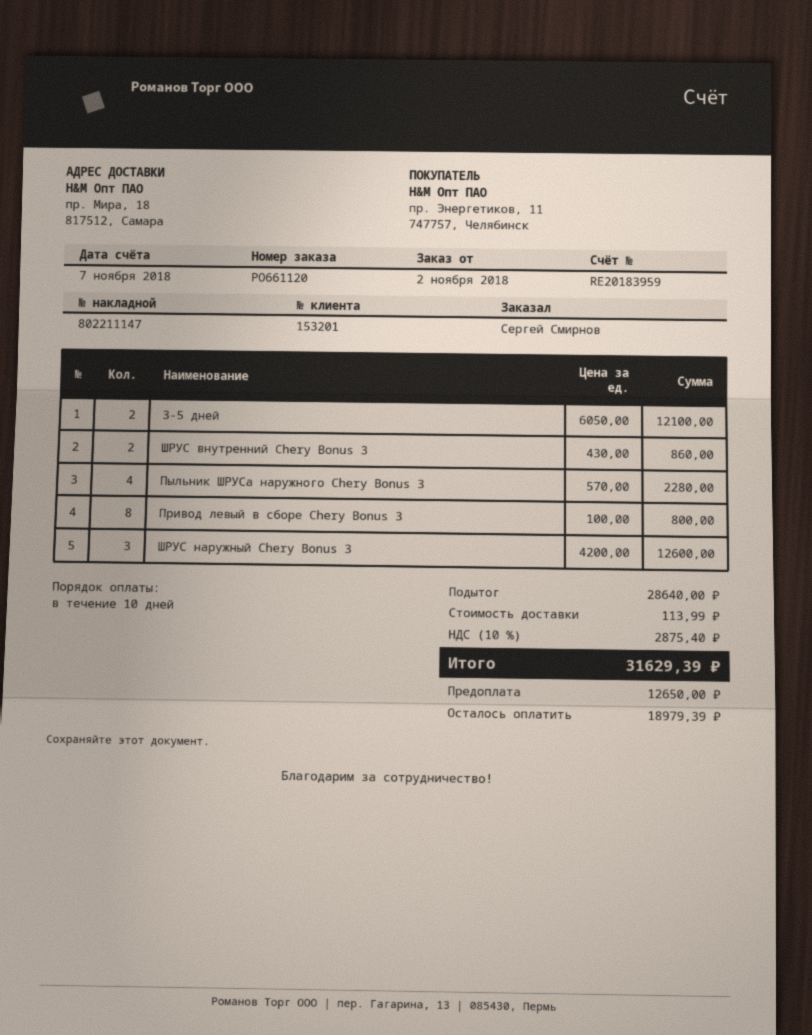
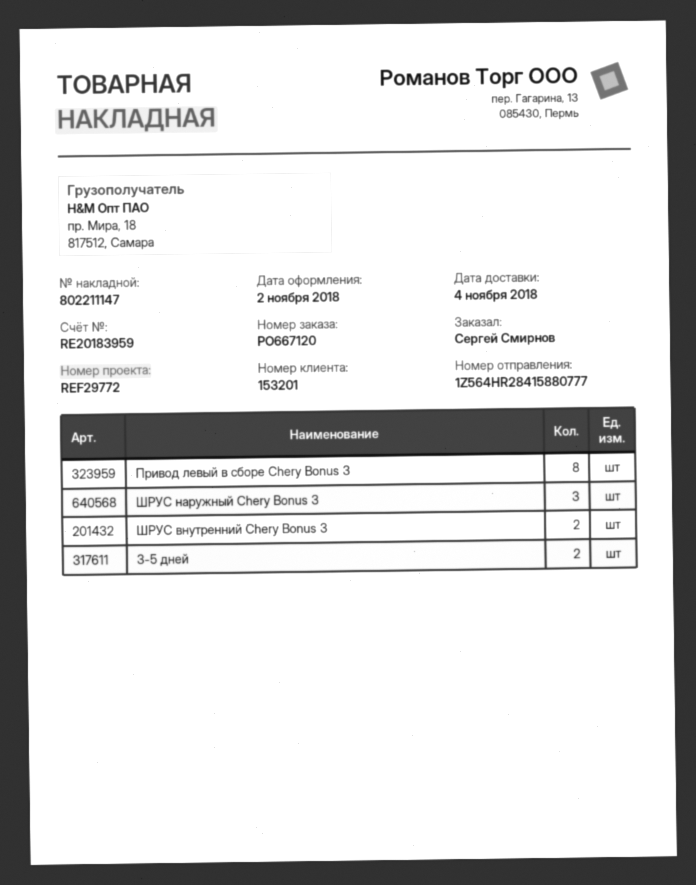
order number: PO661120 -> PO667120
Пыльник ШРУСа наружного Chery Bonus 3: 4 -> none

